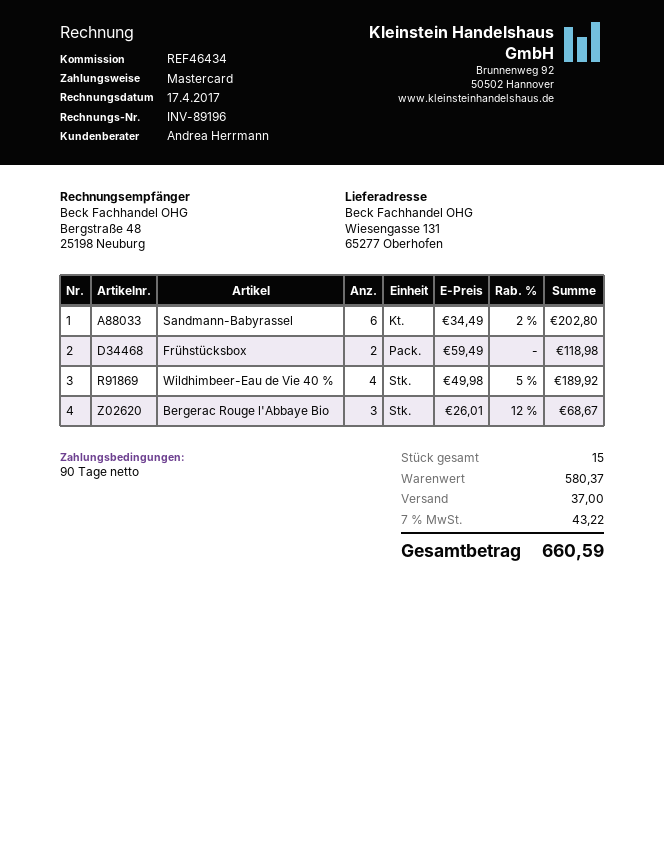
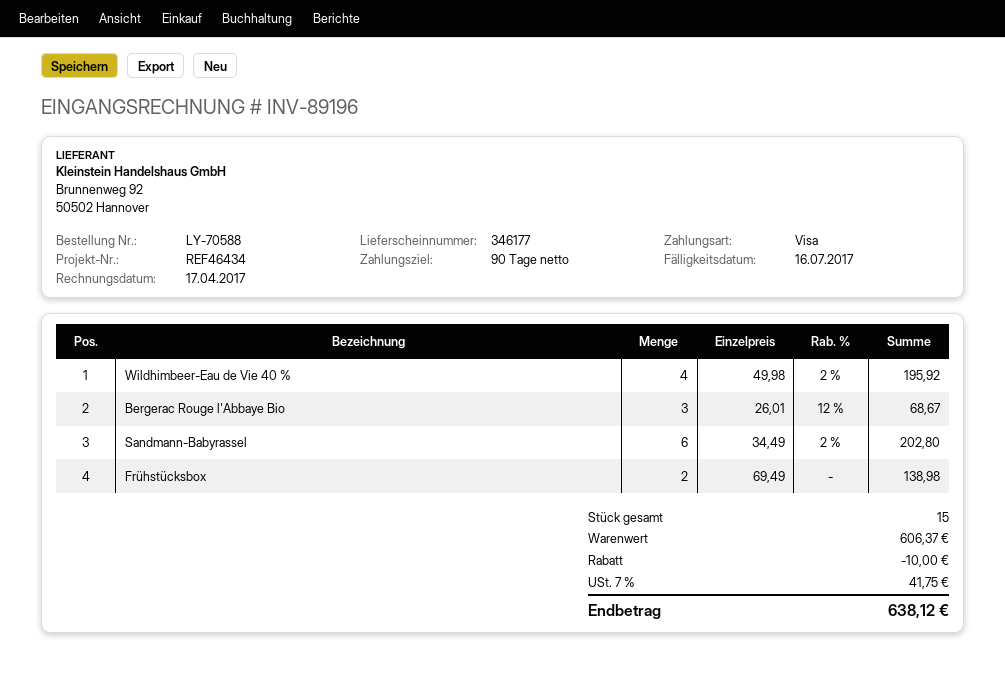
payment method: Mastercard -> Visa
Frühstücksbox: 2 x 59.49 = 118.98 -> 2 x 69.49 = 138.98
Wildhimbeer-Eau de Vie 40 %: 4 x 49.98 - 5% = 189.92 -> 4 x 49.98 - 2% = 195.92
subtotal: 580.37 -> 606.37
discount: none -> 10.00
shipping: 37.00 -> none
tax: 7% = 43.22 -> 7% = 41.75
total: 660.59 -> 638.12

